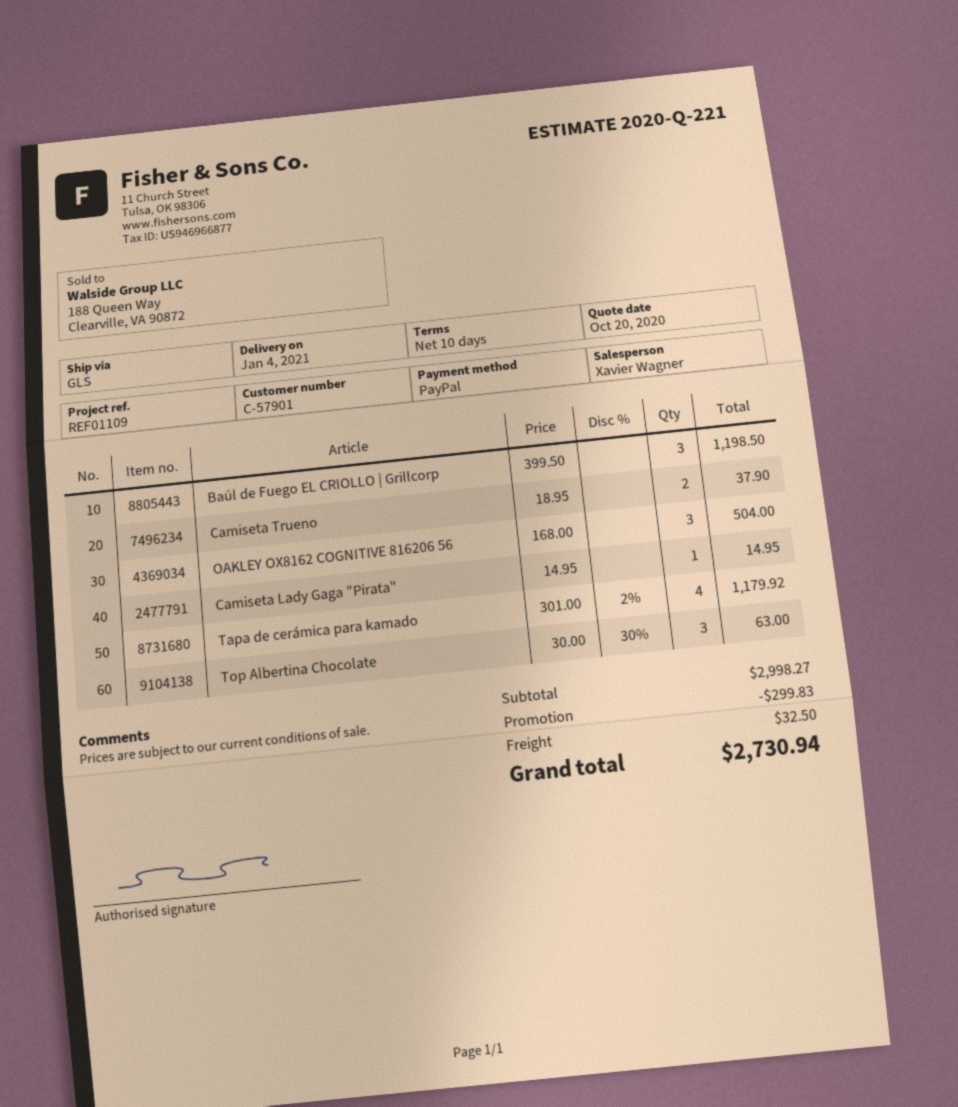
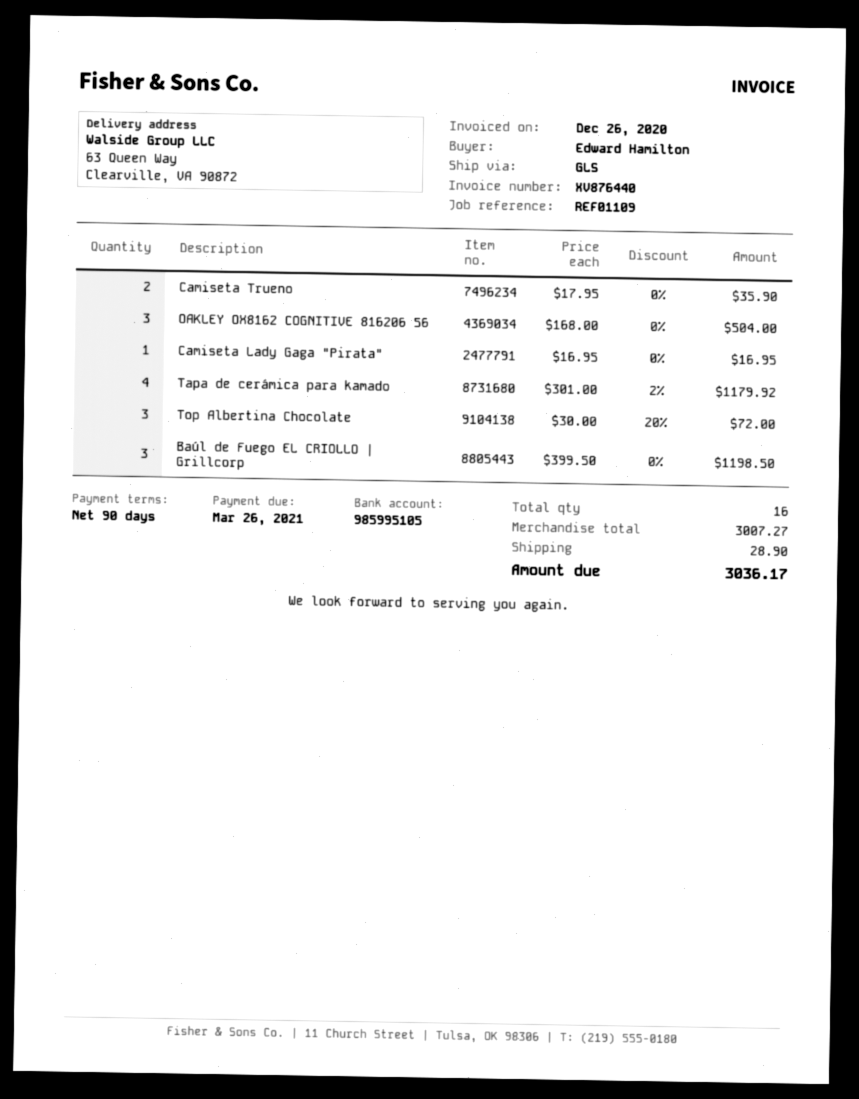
payment terms: 10 days -> 90 days
Camiseta Trueno: 2 x 18.95 = 37.90 -> 2 x 17.95 = 35.90
Camiseta Lady Gaga "Pirata": 1 x 14.95 = 14.95 -> 1 x 16.95 = 16.95
Top Albertina Chocolate: 3 x 30.00 - 30% = 63.00 -> 3 x 30.00 - 20% = 72.00
subtotal: 2998.27 -> 3007.27
discount: 299.83 -> none
shipping: 32.50 -> 28.90
total: 2730.94 -> 3036.17

